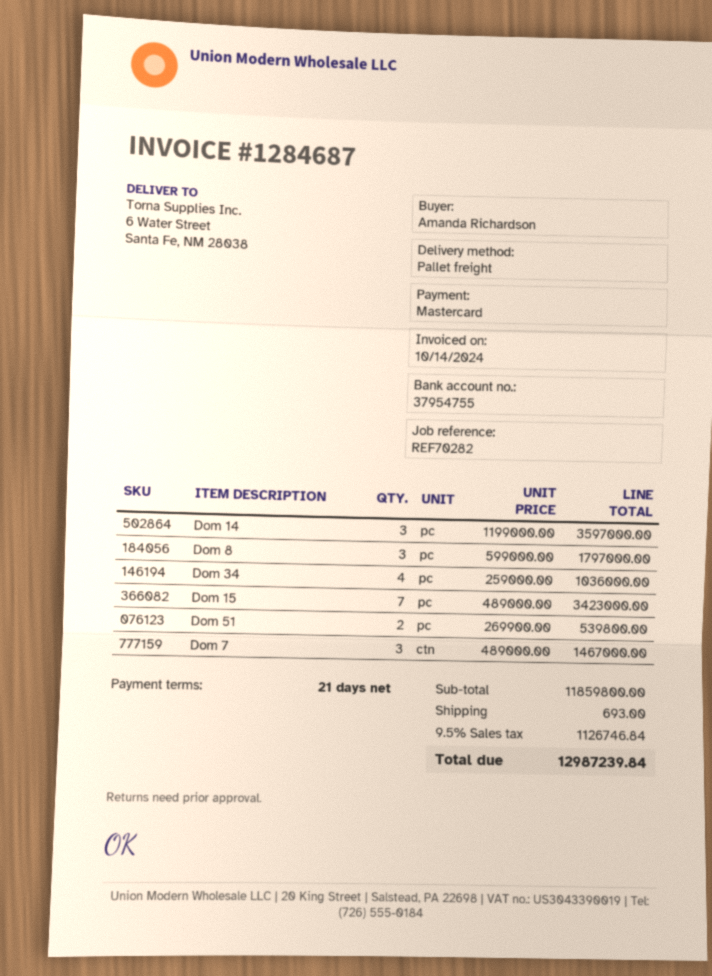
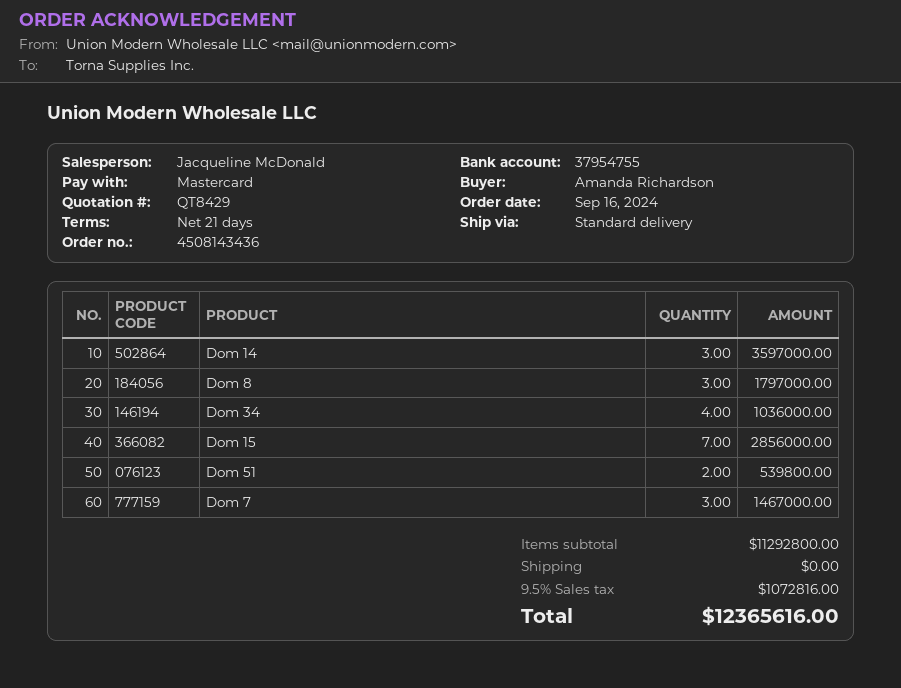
shipping method: pallet freight -> standard
Dom 15: 7 for 3423000.00 -> 7 for 2856000.00
subtotal: 11859800.00 -> 11292800.00
shipping: 693.00 -> 0.00
tax: 9.5% = 1126746.84 -> 9.5% = 1072816.00
total: 12987239.84 -> 12365616.00

